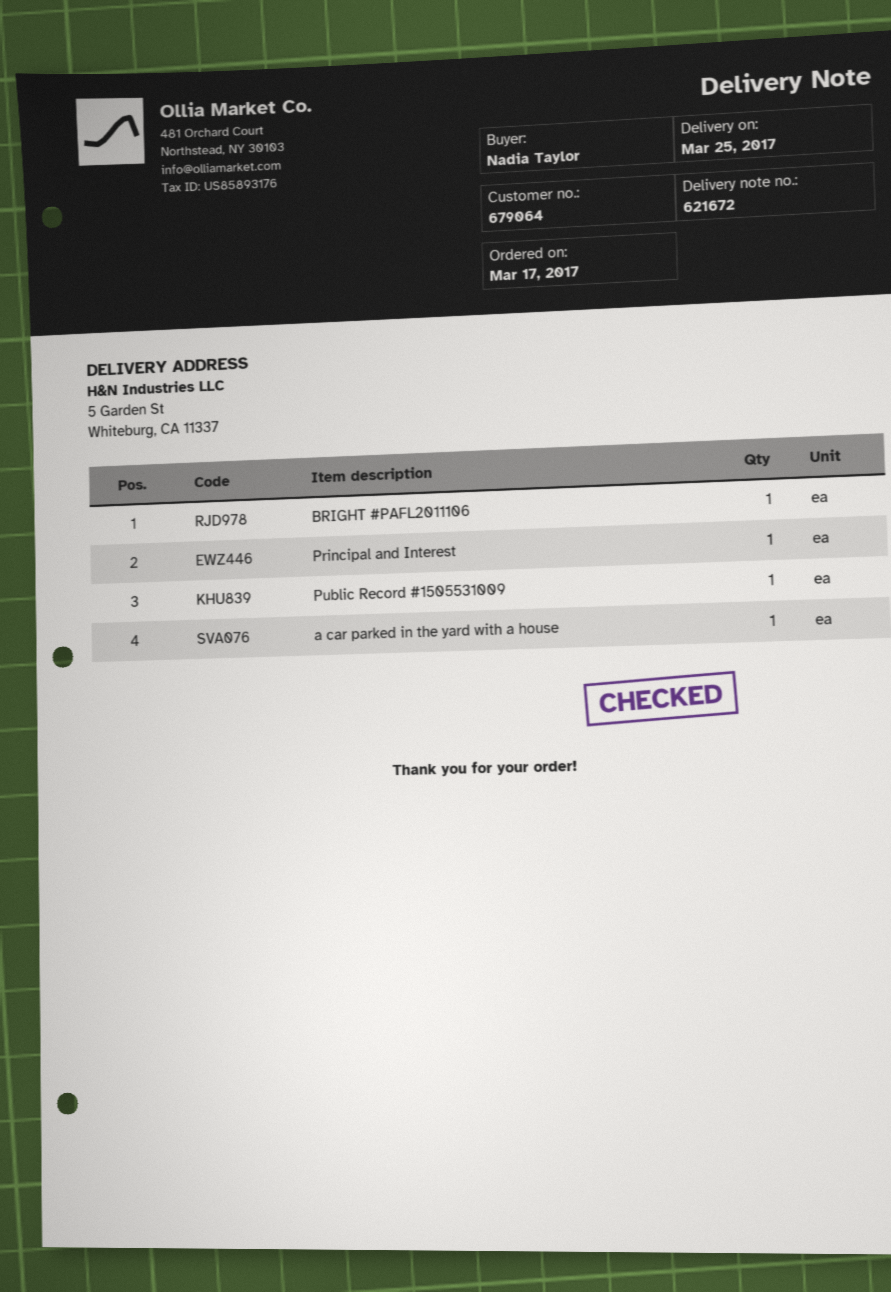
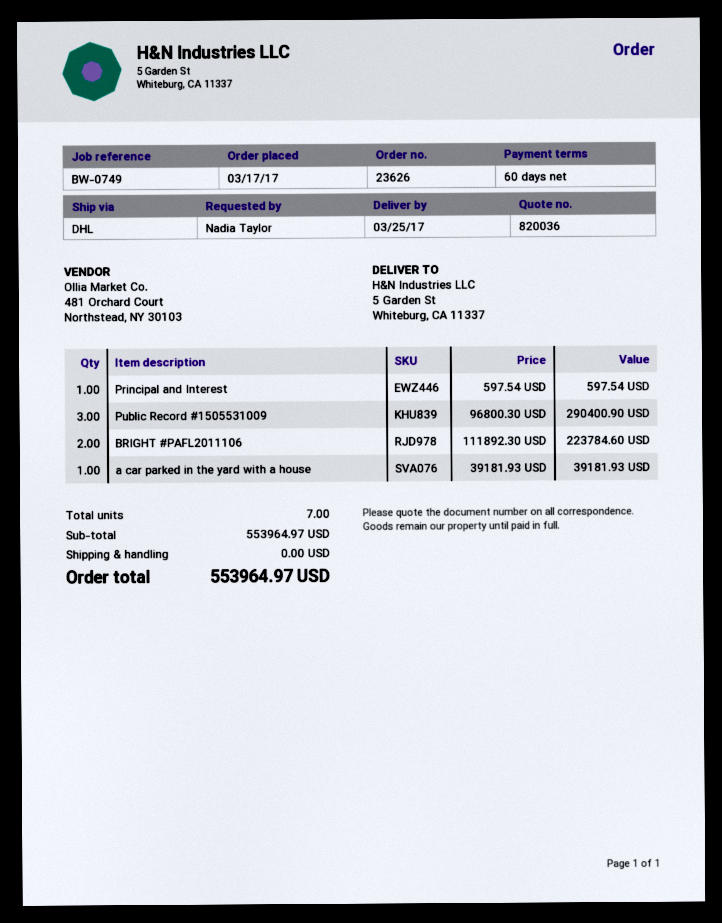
BRIGHT #PAFL2011106: 1 -> 2
Public Record #1505531009: 1 -> 3

